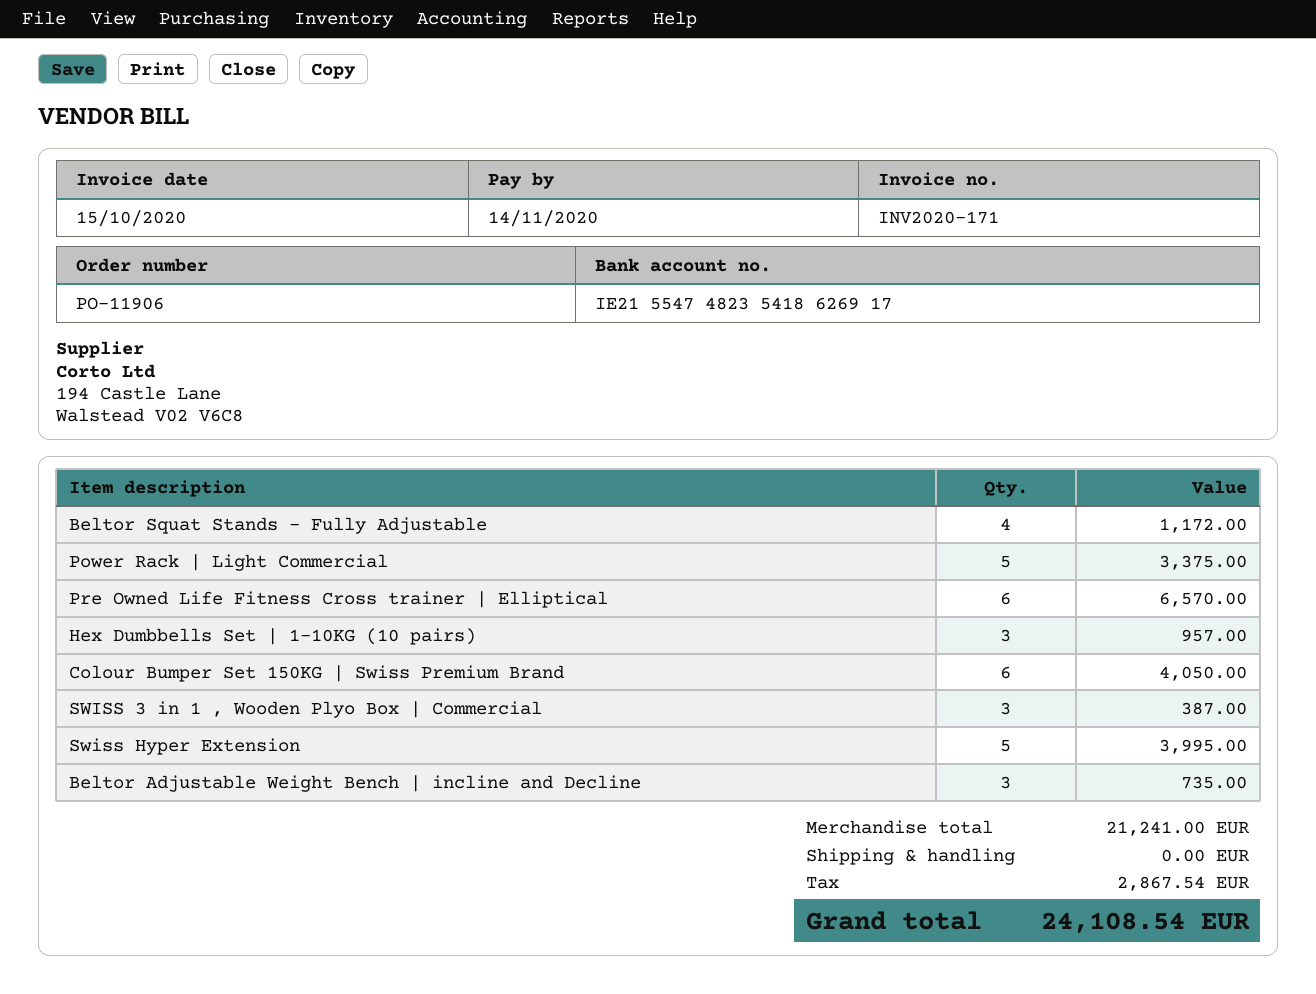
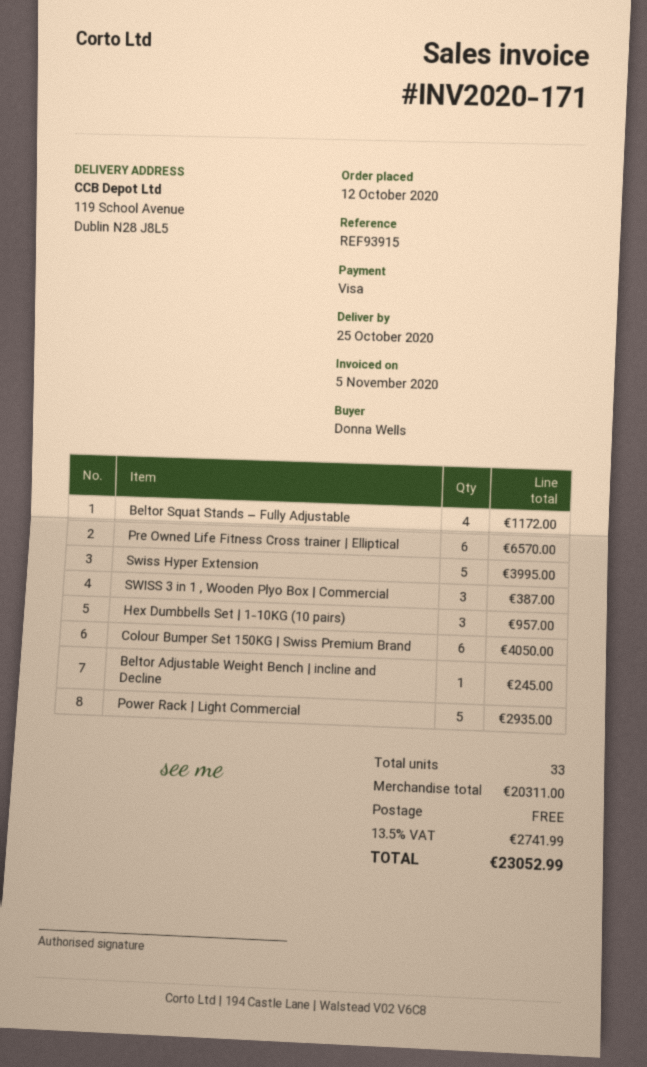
invoice date: 2020-10-15 -> 2020-11-05
Power Rack | Light Commercial: 5 for 3375.00 -> 5 for 2935.00
Beltor Adjustable Weight Bench | incline and Decline: 3 for 735.00 -> 1 for 245.00
subtotal: 21241.00 -> 20311.00
tax: 2867.54 -> 2741.99
total: 24108.54 -> 23052.99

